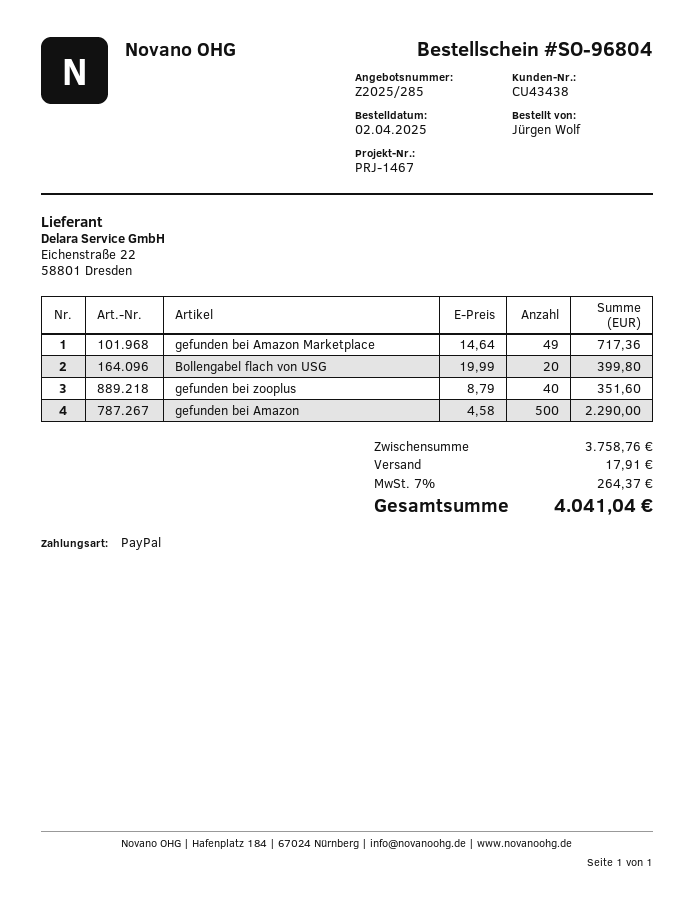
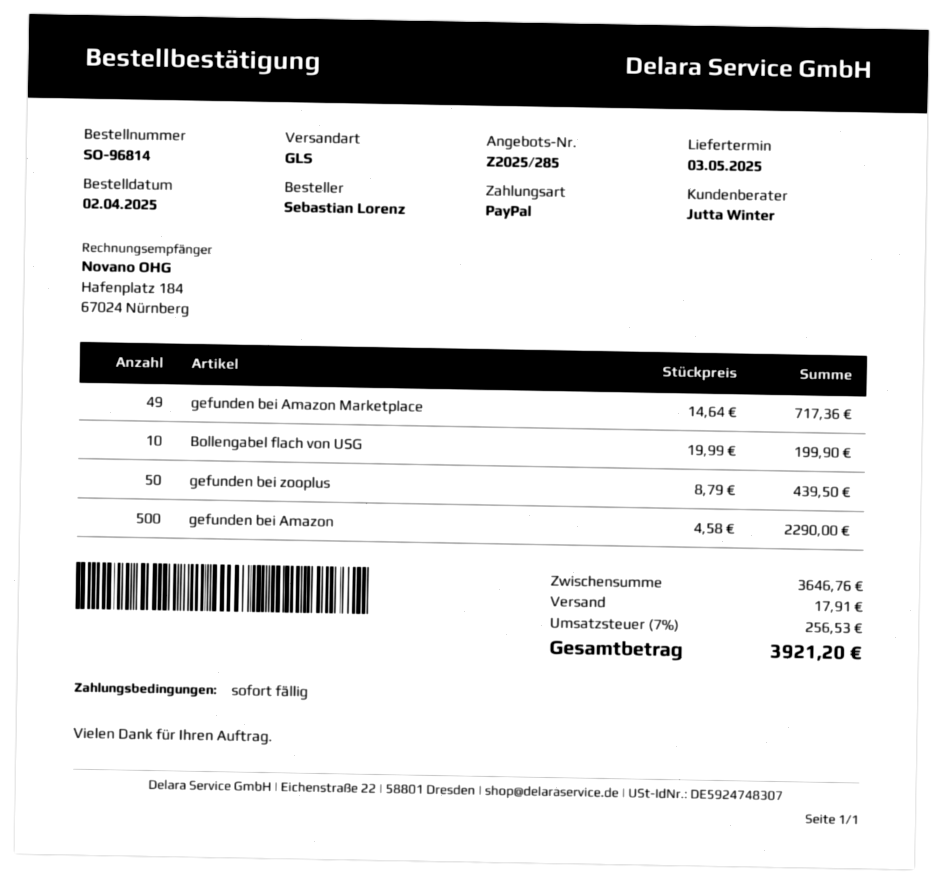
order number: SO-96804 -> SO-96814
ordered by: Jürgen Wolf -> Sebastian Lorenz
Bollengabel flach von USG: 20 x 19.99 = 399.80 -> 10 x 19.99 = 199.90
gefunden bei zooplus: 40 x 8.79 = 351.60 -> 50 x 8.79 = 439.50
subtotal: 3758.76 -> 3646.76
tax: 7% = 264.37 -> 7% = 256.53
total: 4041.04 -> 3921.20

